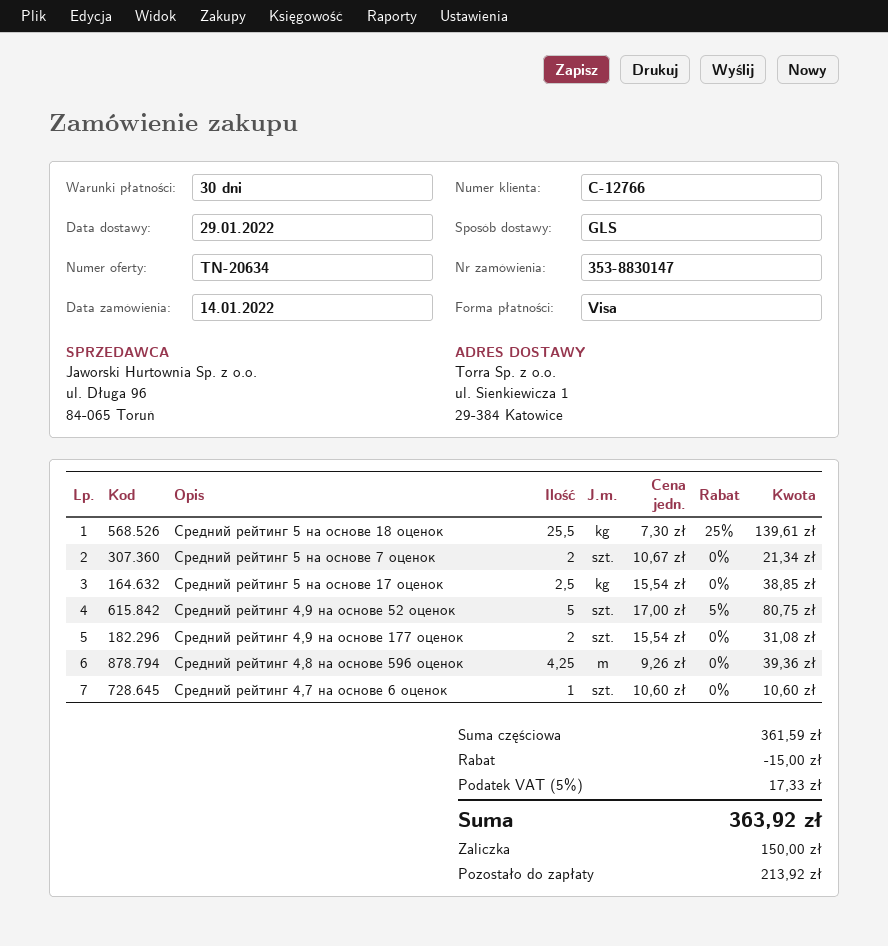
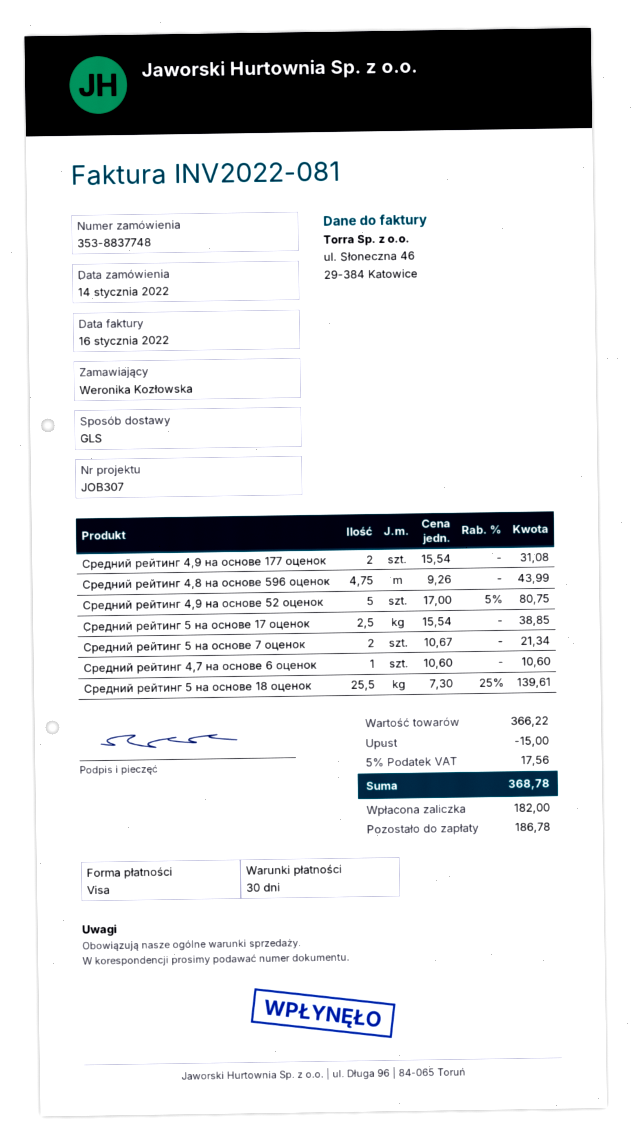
order number: 353-8830147 -> 353-8837748
Средний рейтинг 4,8 на основе 596 оценок: 4.25 x 9.26 = 39.36 -> 4.75 x 9.26 = 43.99
subtotal: 361.59 -> 366.22
tax: 5% = 17.33 -> 5% = 17.56
total: 363.92 -> 368.78
deposit: 150.00 -> 182.00
balance: 213.92 -> 186.78

